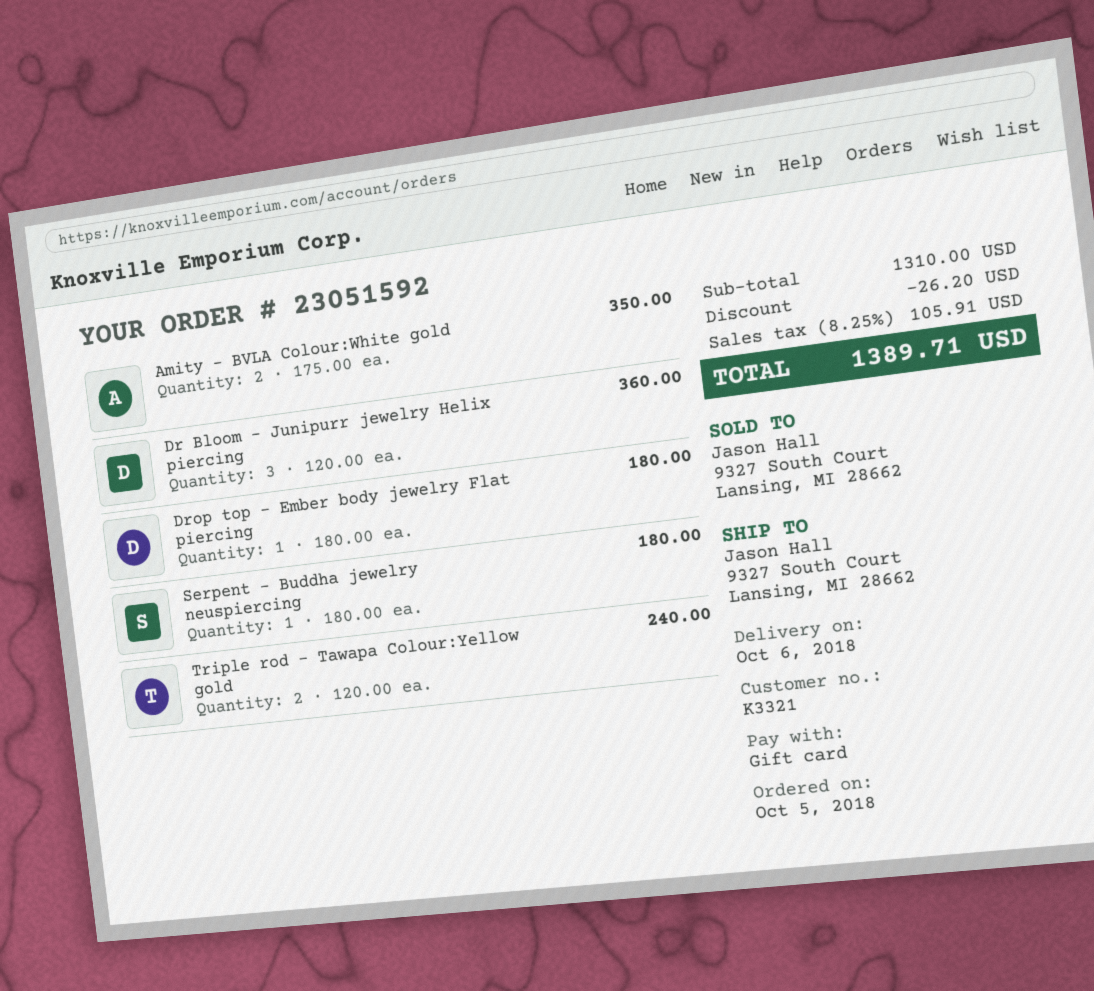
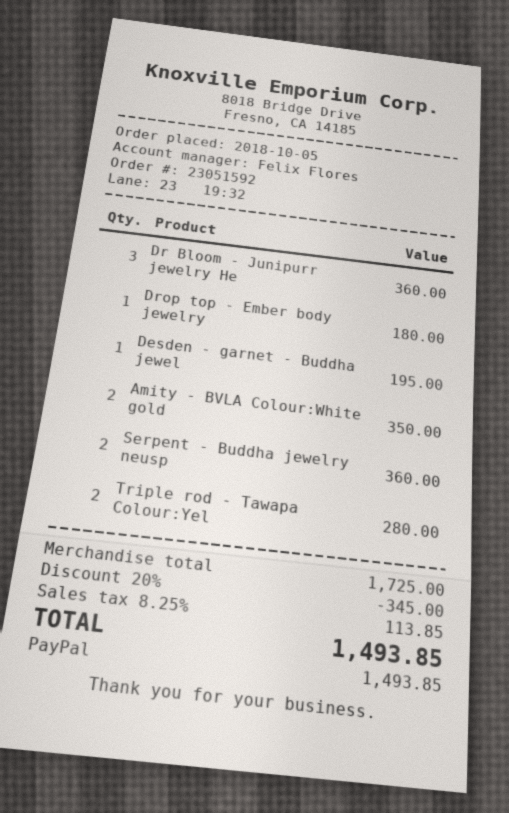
payment method: gift card -> PayPal
Serpent - Buddha jewelry neuspiercing: 1 for 180.00 -> 2 for 360.00
Triple rod - Tawapa Colour:Yellow gold: 2 for 240.00 -> 2 for 280.00
Desden - garnet - Buddha jewel: none -> 1 for 195.00
subtotal: 1310.00 -> 1725.00
discount: 26.20 -> 345.00
tax: 8.25% = 105.91 -> 8.25% = 113.85
total: 1389.71 -> 1493.85

